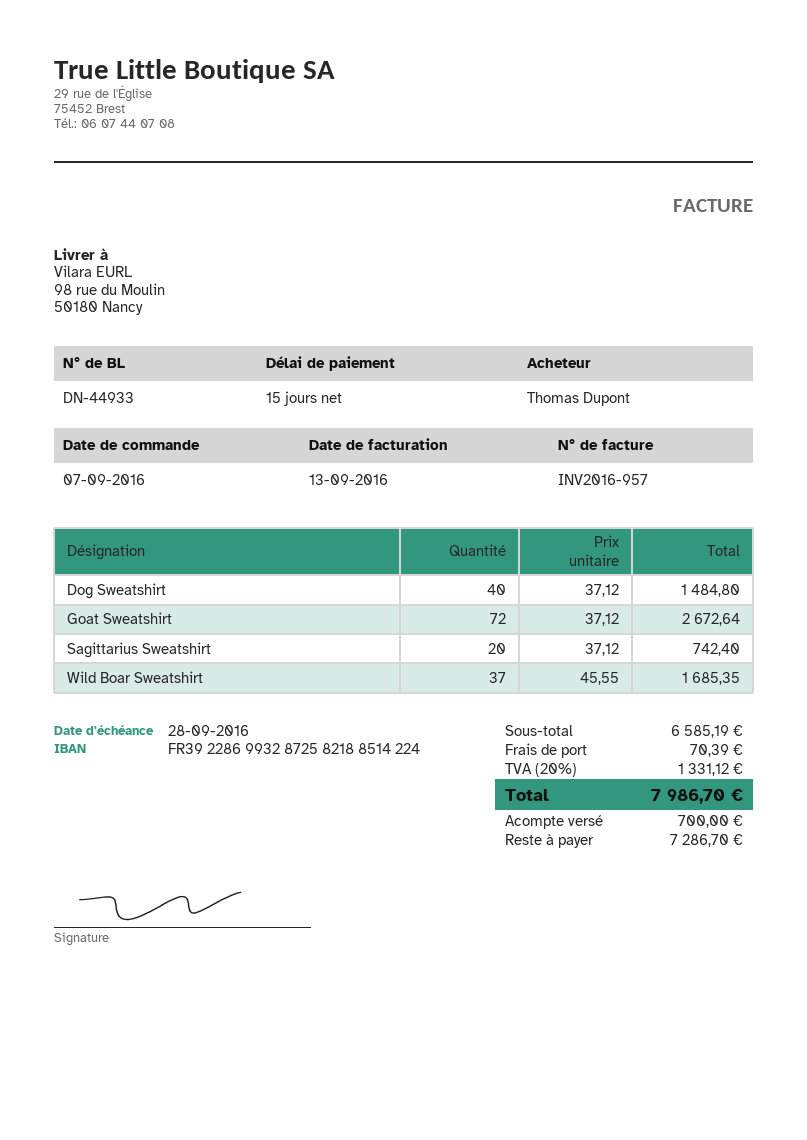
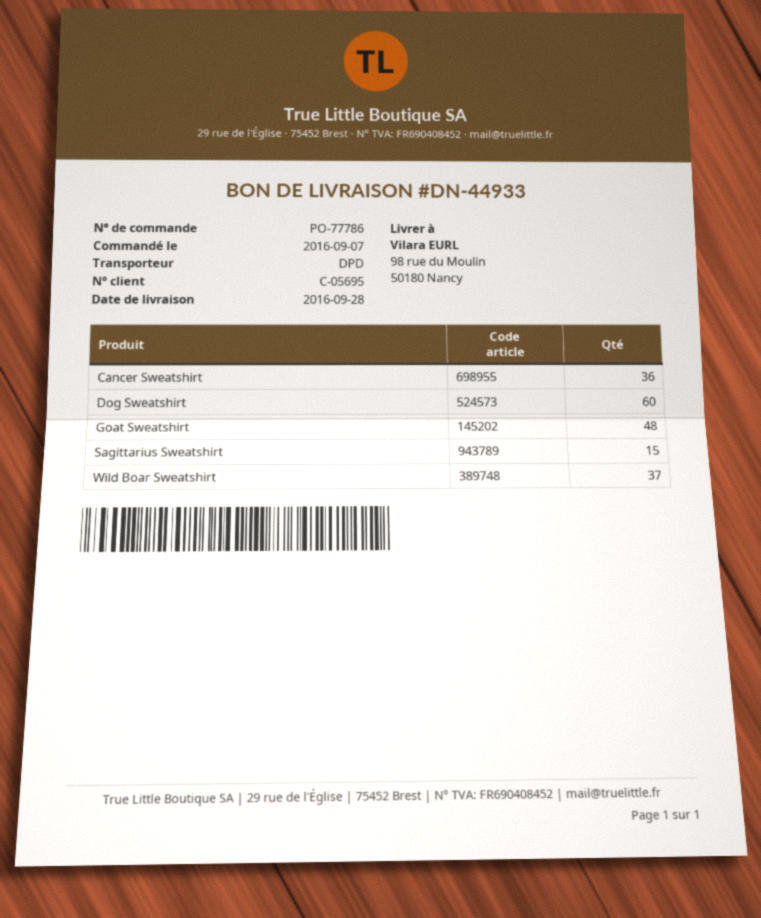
Dog Sweatshirt: 40 -> 60
Goat Sweatshirt: 72 -> 48
Sagittarius Sweatshirt: 20 -> 15
Cancer Sweatshirt: none -> 36

